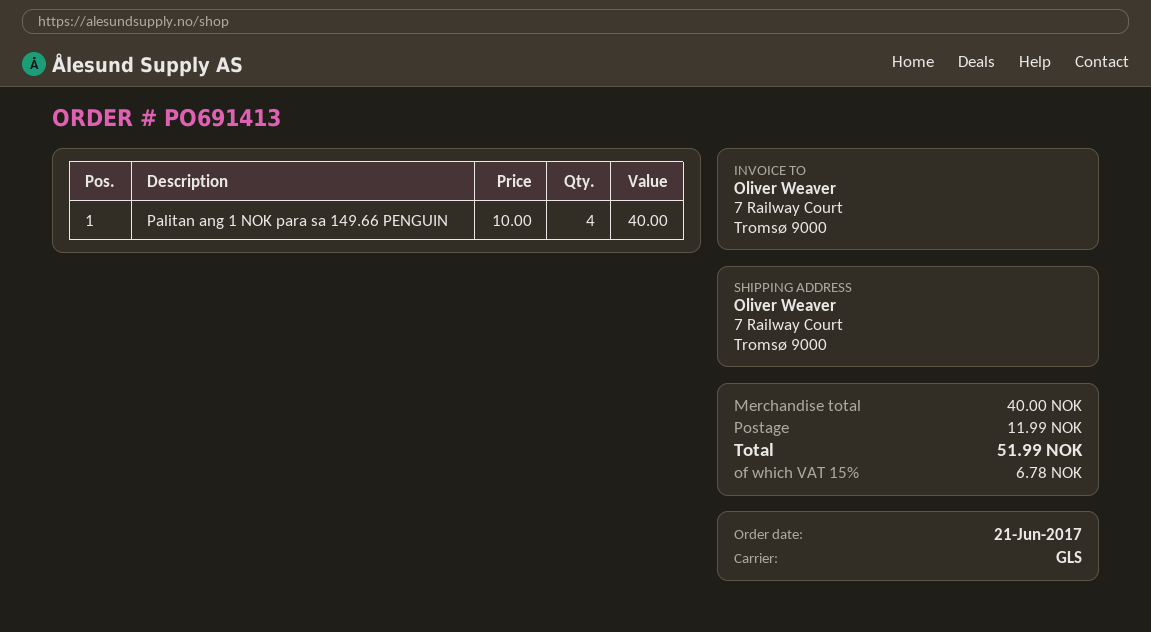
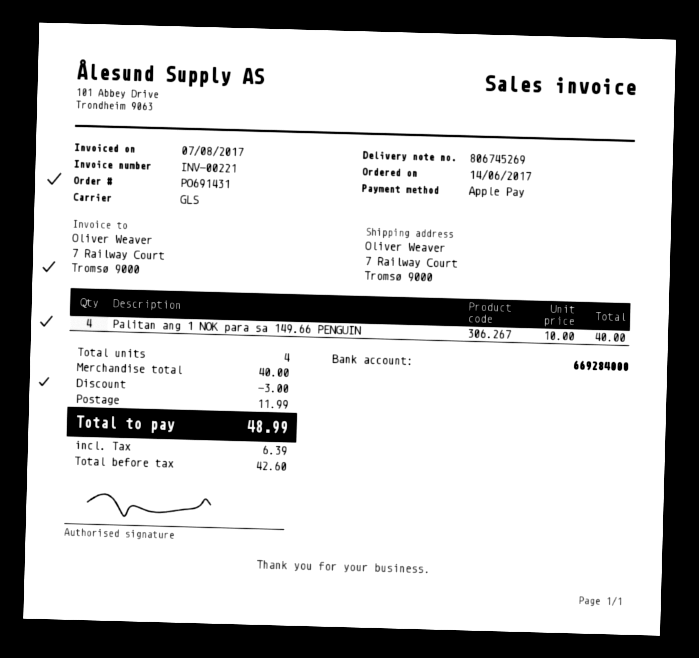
order number: PO691413 -> PO691431
order date: 2017-06-21 -> 2017-06-14
discount: none -> 3.00
tax: 6.78 -> 6.39
total: 51.99 -> 48.99

